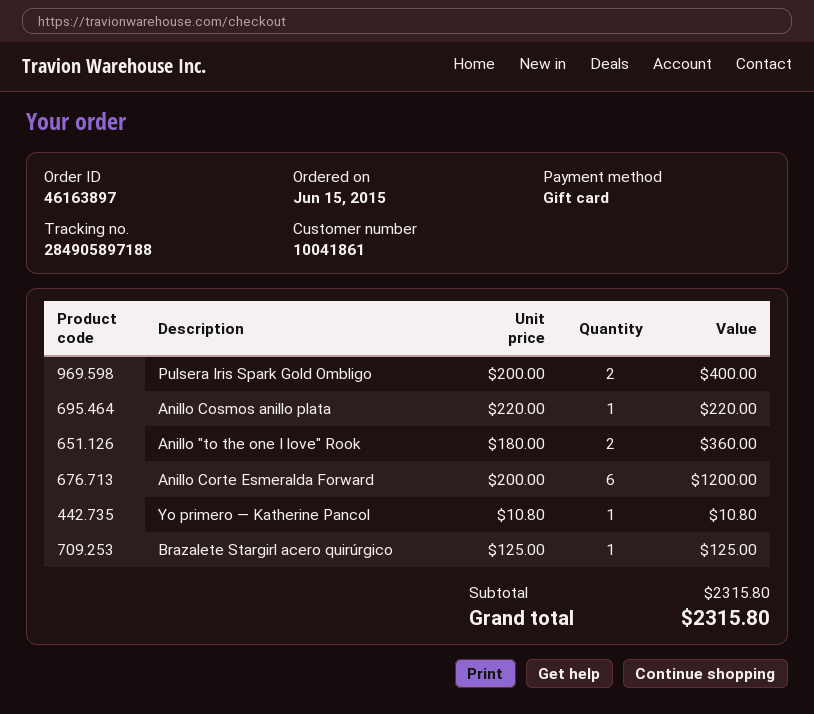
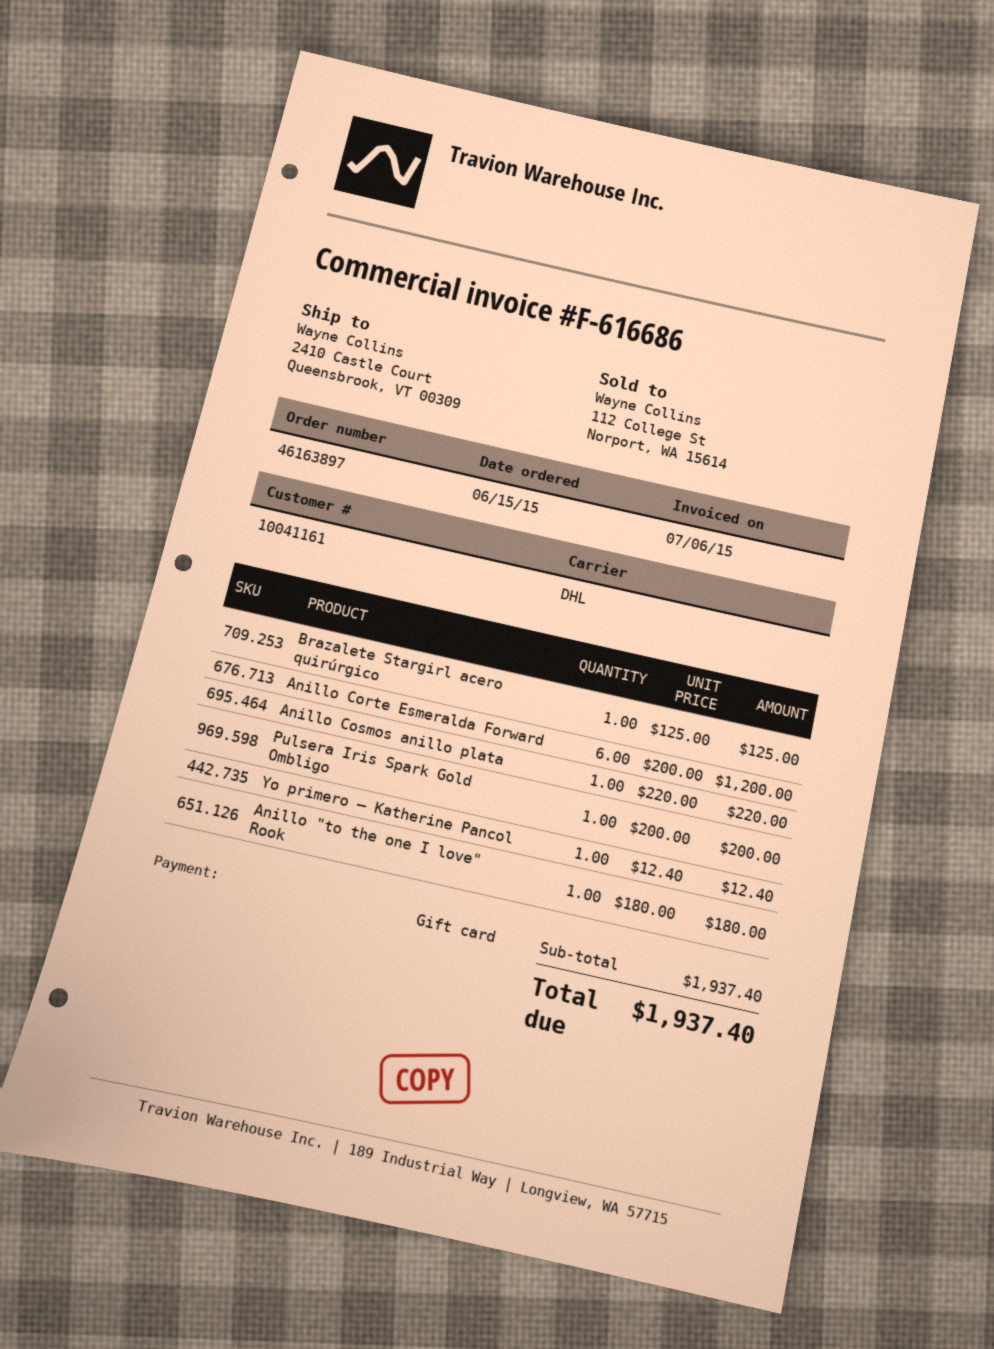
customer number: 10041861 -> 10041161
Pulsera Iris Spark Gold Ombligo: 2 x 200.00 = 400.00 -> 1 x 200.00 = 200.00
Anillo "to the one I love" Rook: 2 x 180.00 = 360.00 -> 1 x 180.00 = 180.00
Yo primero — Katherine Pancol: 1 x 10.80 = 10.80 -> 1 x 12.40 = 12.40
subtotal: 2315.80 -> 1937.40
total: 2315.80 -> 1937.40

